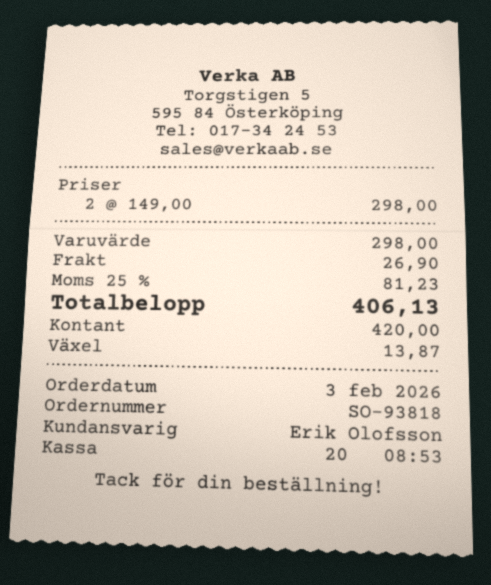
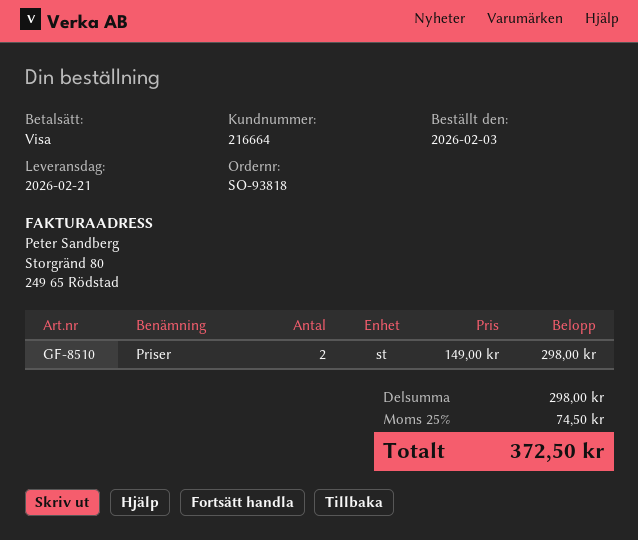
payment method: cash -> Visa
shipping: 26.90 -> none
tax: 25% = 81.23 -> 25% = 74.50
total: 406.13 -> 372.50

